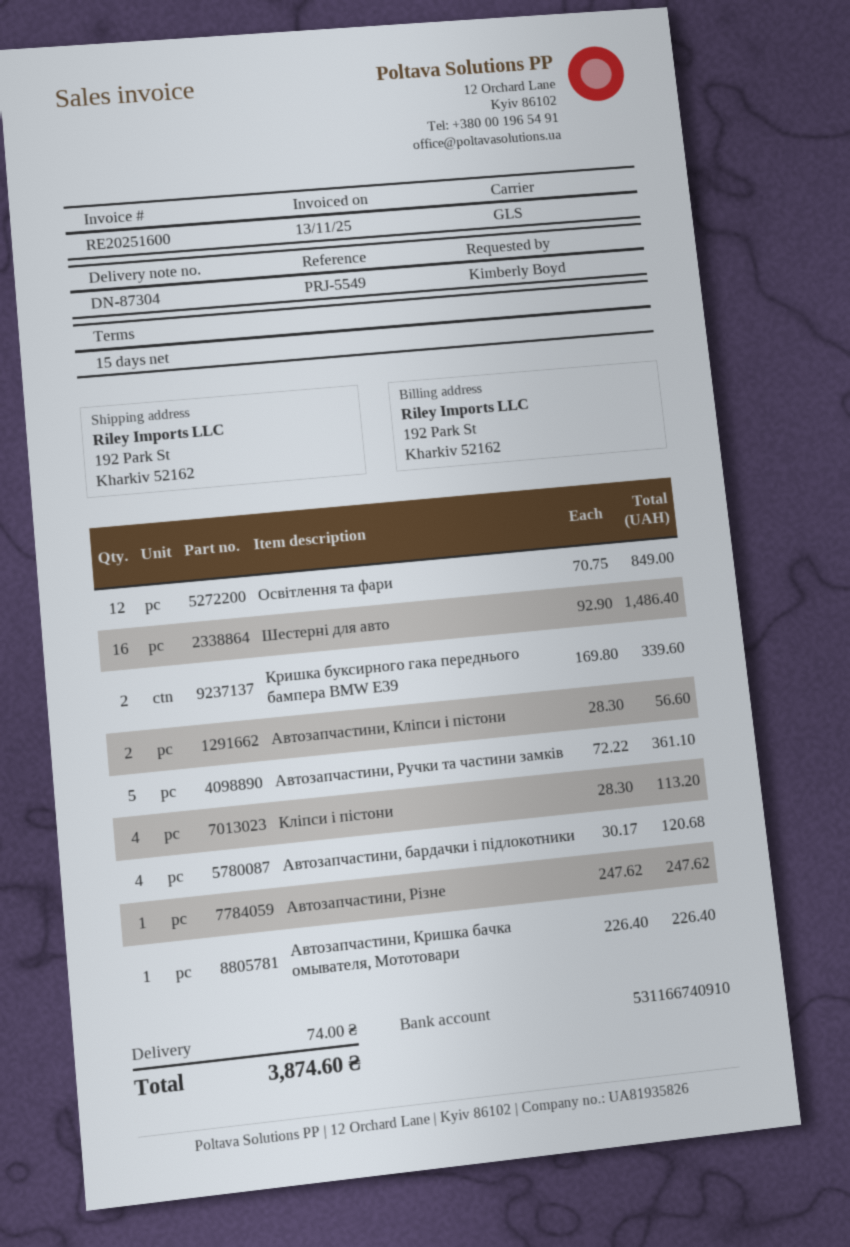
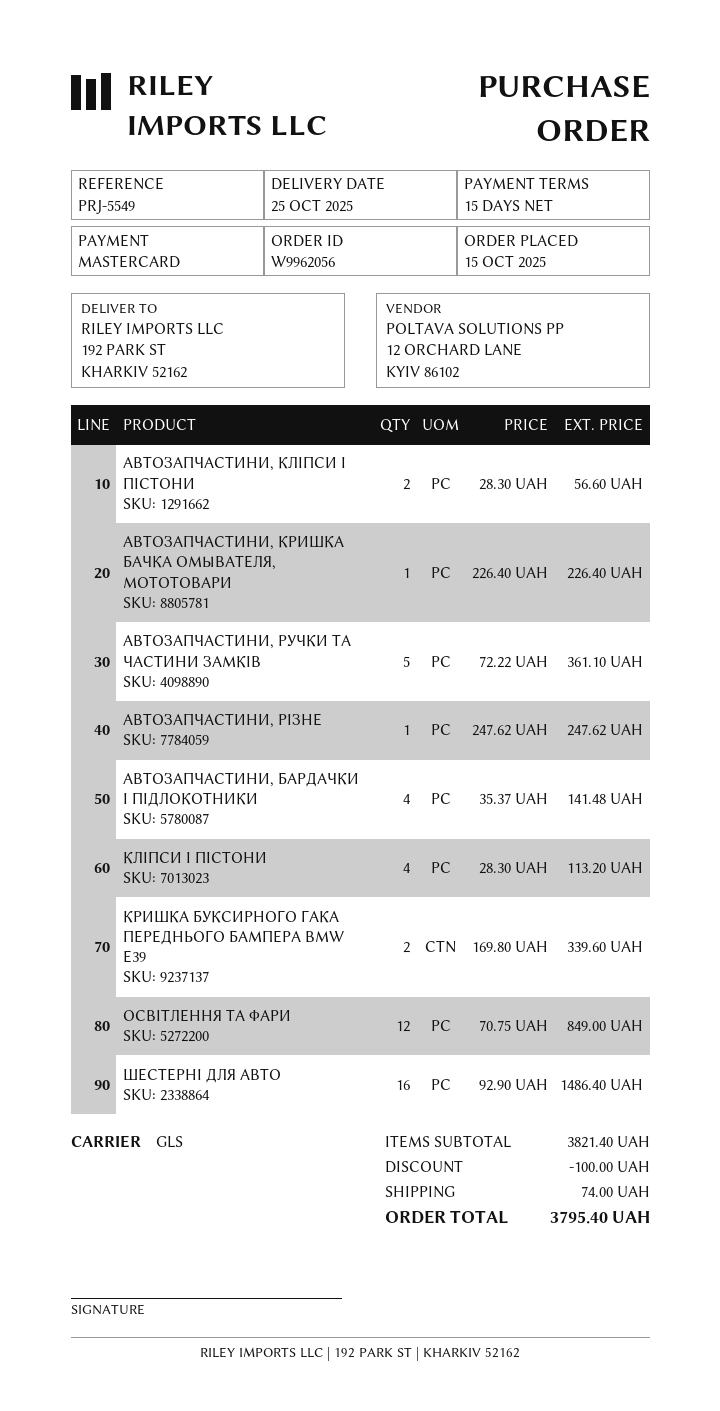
Автозапчастини, бардачки і підлокотники: 4 x 30.17 = 120.68 -> 4 x 35.37 = 141.48
discount: none -> 100.00
total: 3874.60 -> 3795.40

